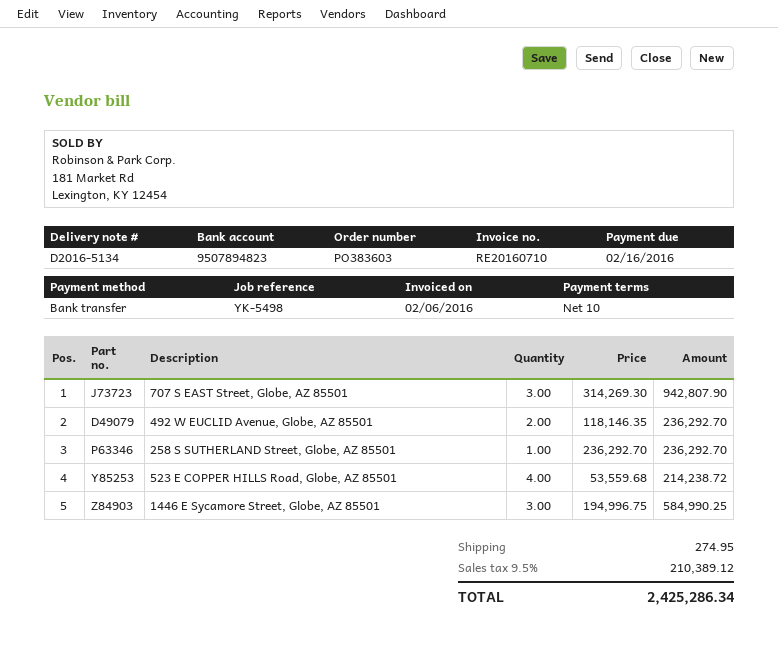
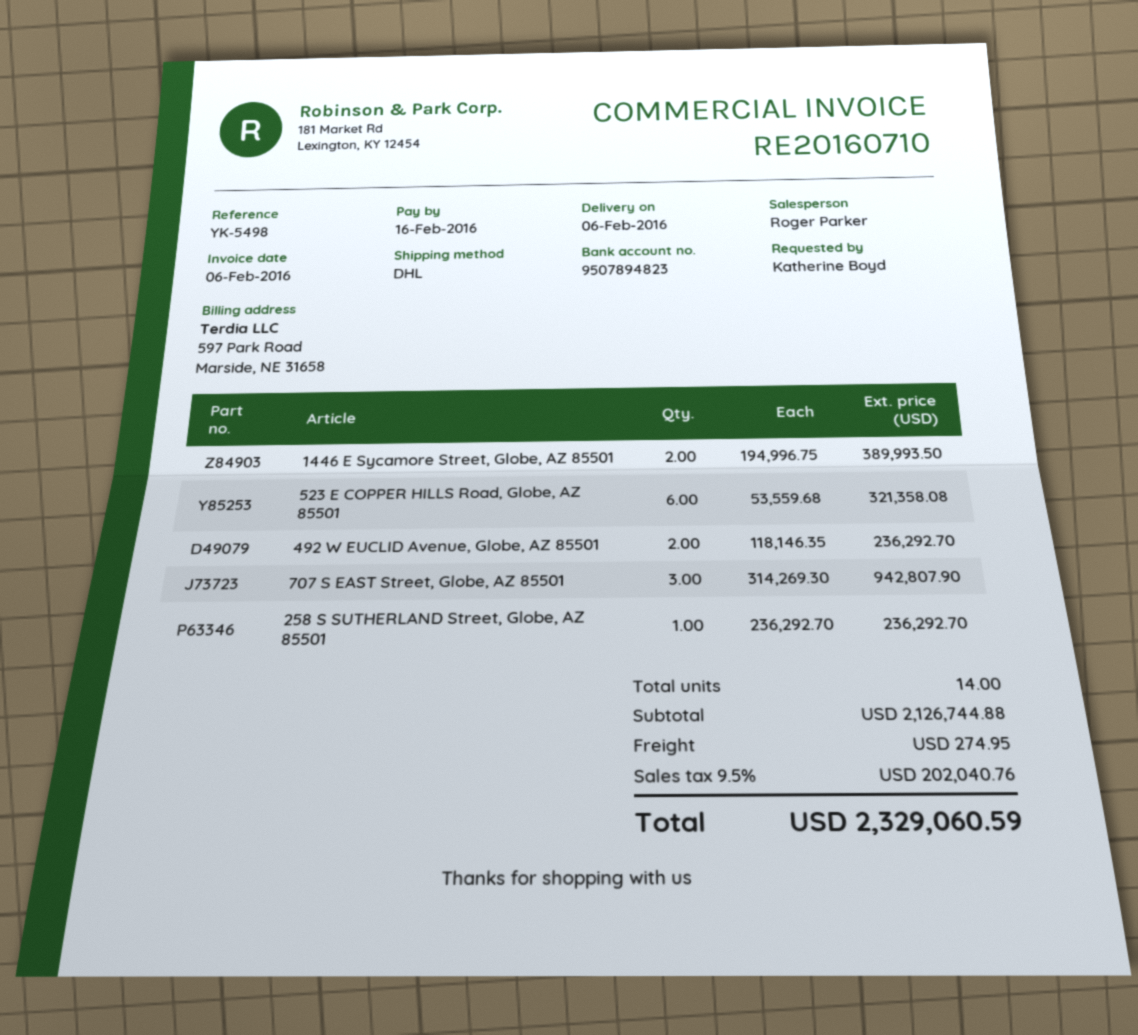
523 E COPPER HILLS Road, Globe, AZ 85501: 4 x 53559.68 = 214238.72 -> 6 x 53559.68 = 321358.08
1446 E Sycamore Street, Globe, AZ 85501: 3 x 194996.75 = 584990.25 -> 2 x 194996.75 = 389993.50
tax: 9.5% = 210389.12 -> 9.5% = 202040.76
total: 2425286.34 -> 2329060.59

